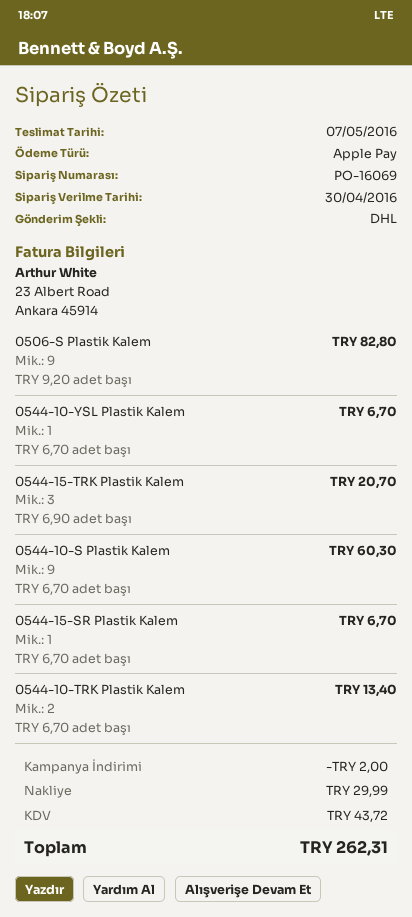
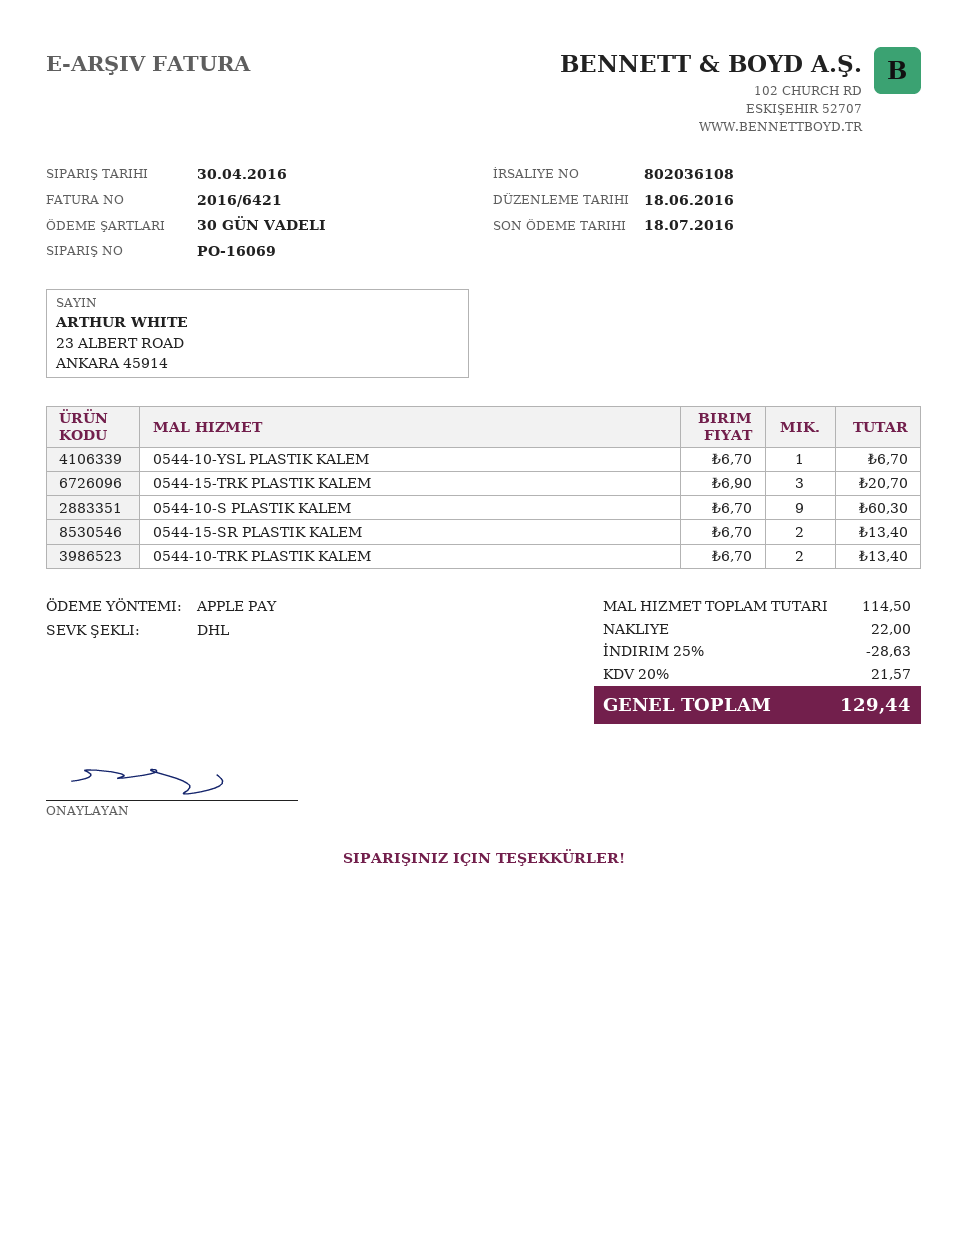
0506-S Plastik Kalem: 9 x 9.20 = 82.80 -> none
0544-15-SR Plastik Kalem: 1 x 6.70 = 6.70 -> 2 x 6.70 = 13.40
discount: 2.00 -> 28.63
shipping: 29.99 -> 22.00
tax: 43.72 -> 21.57
total: 262.31 -> 129.44

